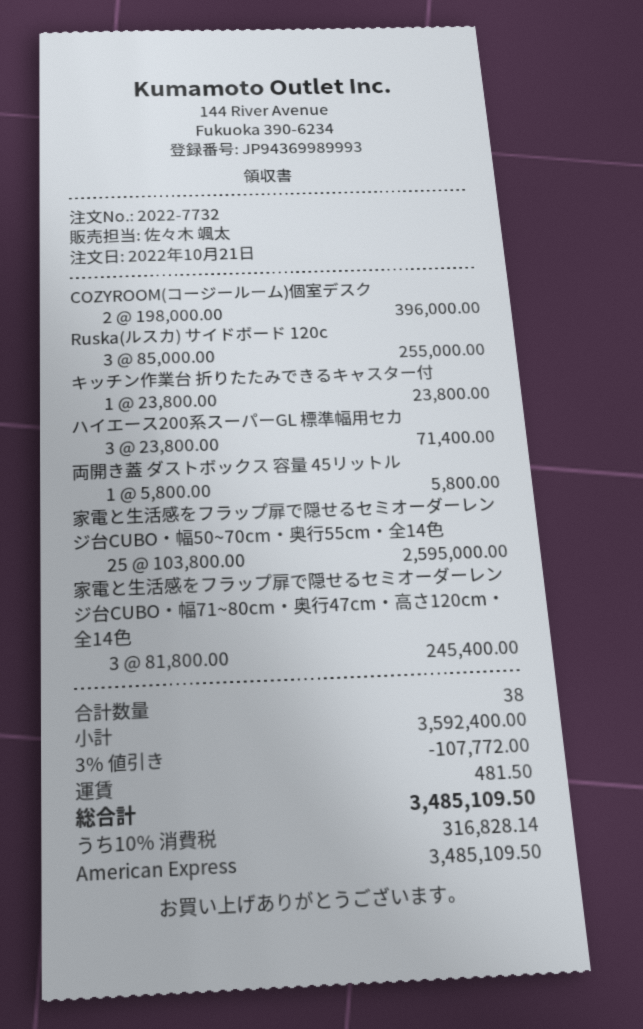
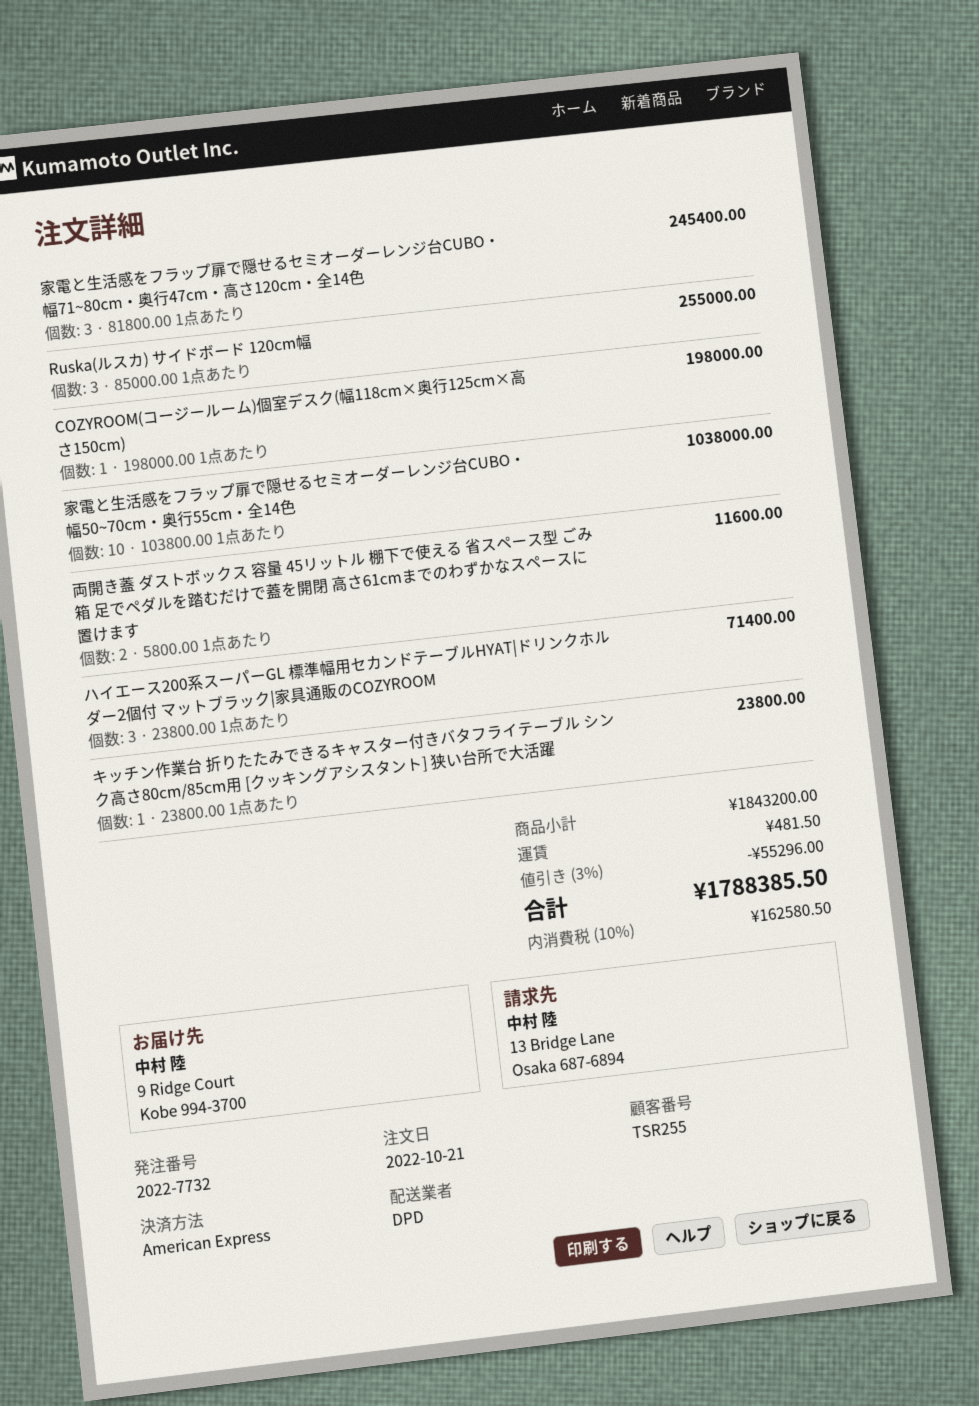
COZYROOM(コージールーム)個室デスク: 2 x 198000.00 = 396000.00 -> 1 x 198000.00 = 198000.00
両開き蓋 ダストボックス 容量 45リットル: 1 x 5800.00 = 5800.00 -> 2 x 5800.00 = 11600.00
家電と生活感をフラップ扉で隠せるセミオーダーレンジ台CUBO・幅50~70cm・奥行55cm・全14色: 25 x 103800.00 = 2595000.00 -> 10 x 103800.00 = 1038000.00
subtotal: 3592400.00 -> 1843200.00
discount: 3% = 107772.00 -> 3% = 55296.00
tax: 10% = 316828.14 -> 10% = 162580.50
total: 3485109.50 -> 1788385.50

